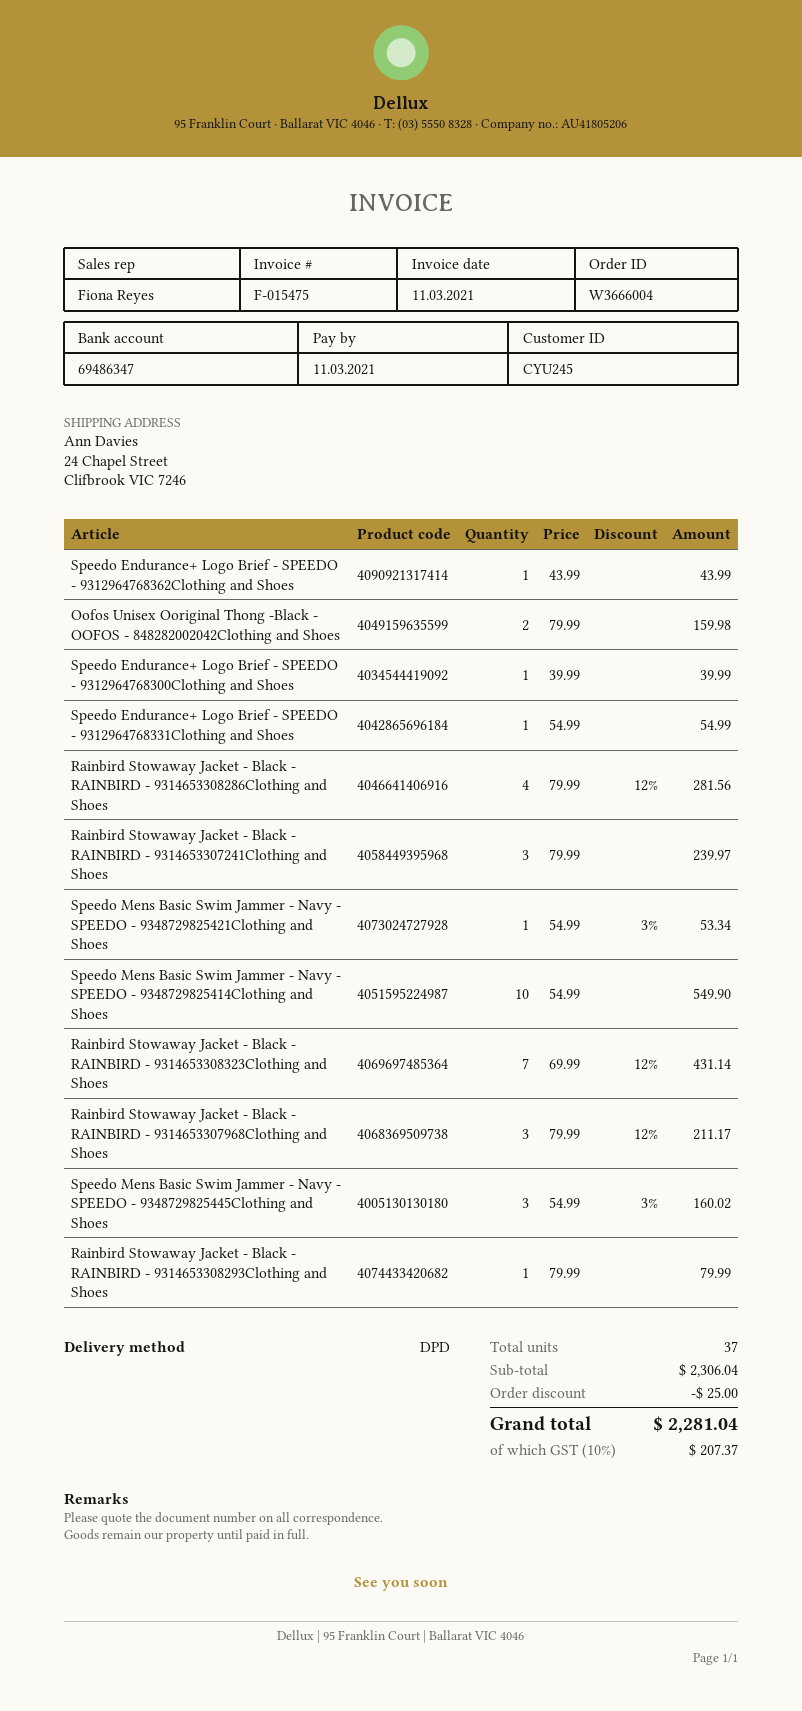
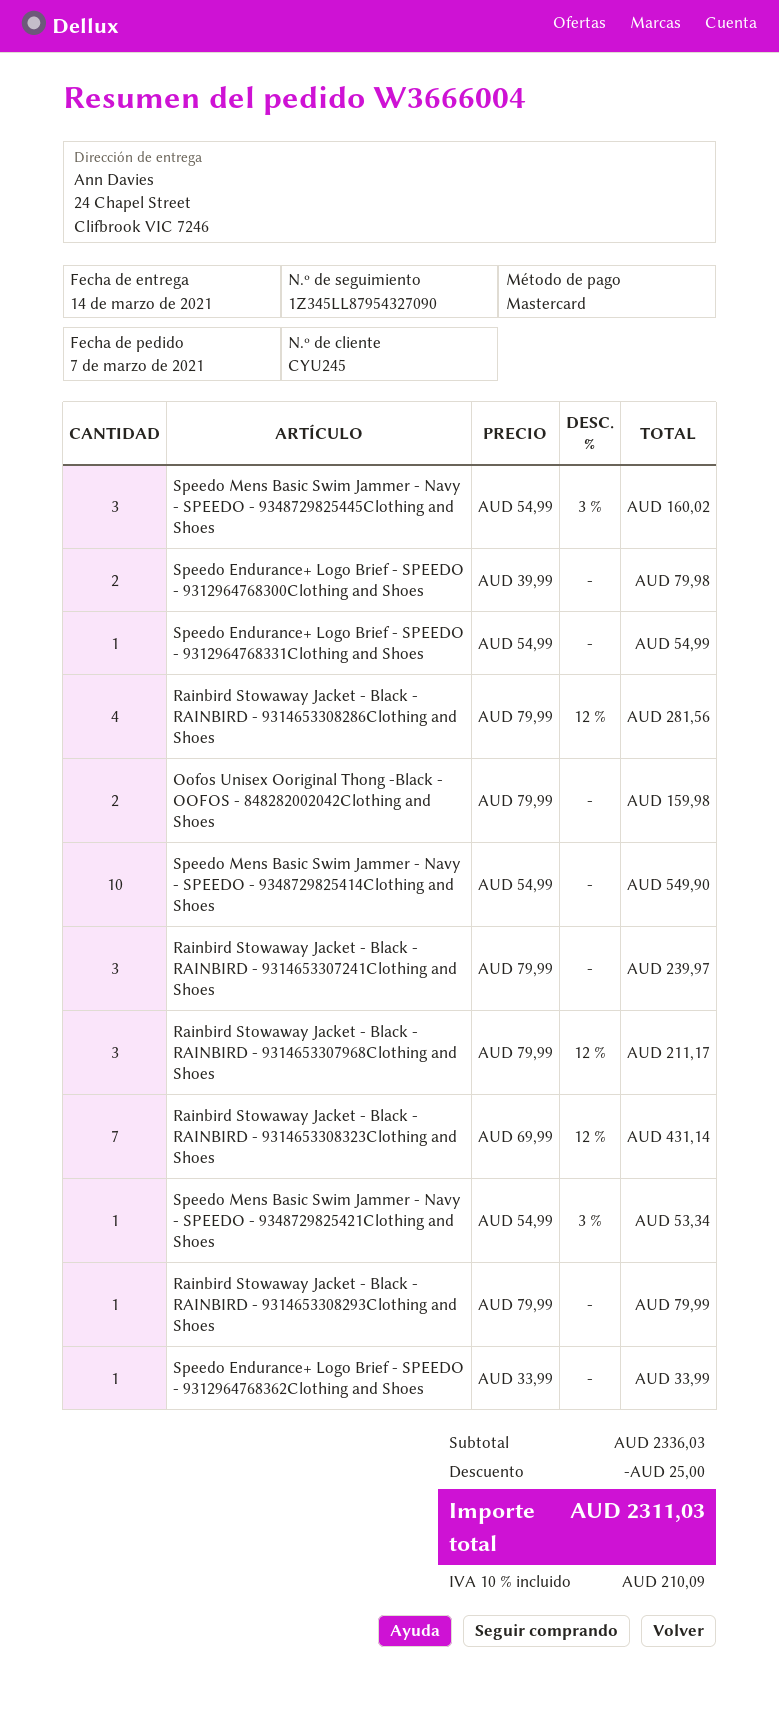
Speedo Endurance+ Logo Brief - SPEEDO - 9312964768362Clothing and Shoes: 1 x 43.99 = 43.99 -> 1 x 33.99 = 33.99
Speedo Endurance+ Logo Brief - SPEEDO - 9312964768300Clothing and Shoes: 1 x 39.99 = 39.99 -> 2 x 39.99 = 79.98
subtotal: 2306.04 -> 2336.03
tax: 10% = 207.37 -> 10% = 210.09
total: 2281.04 -> 2311.03

